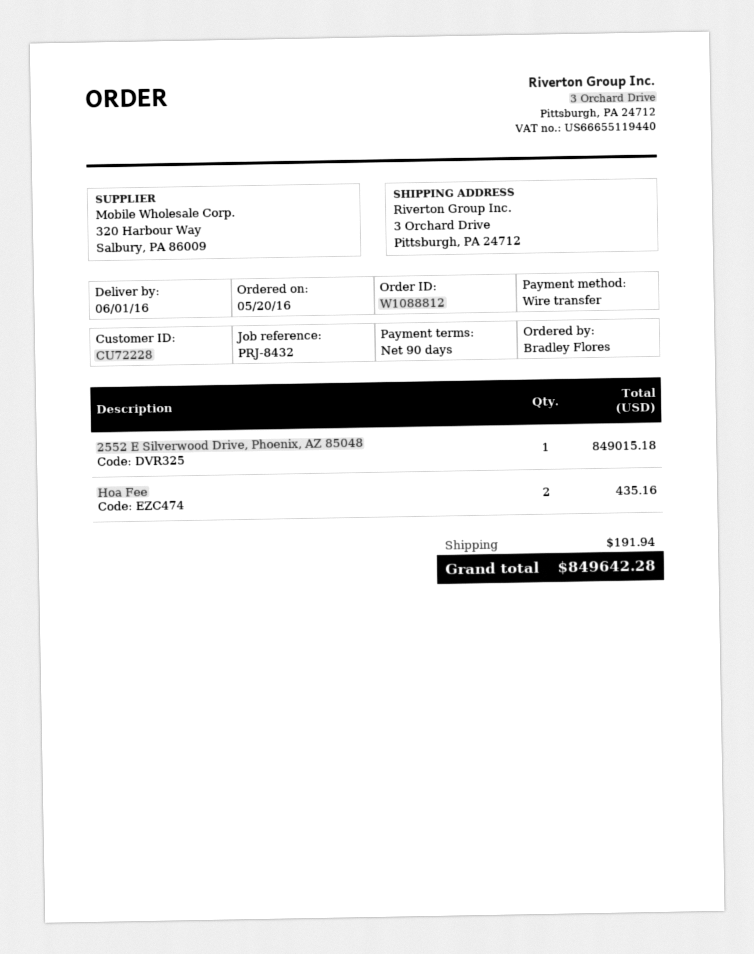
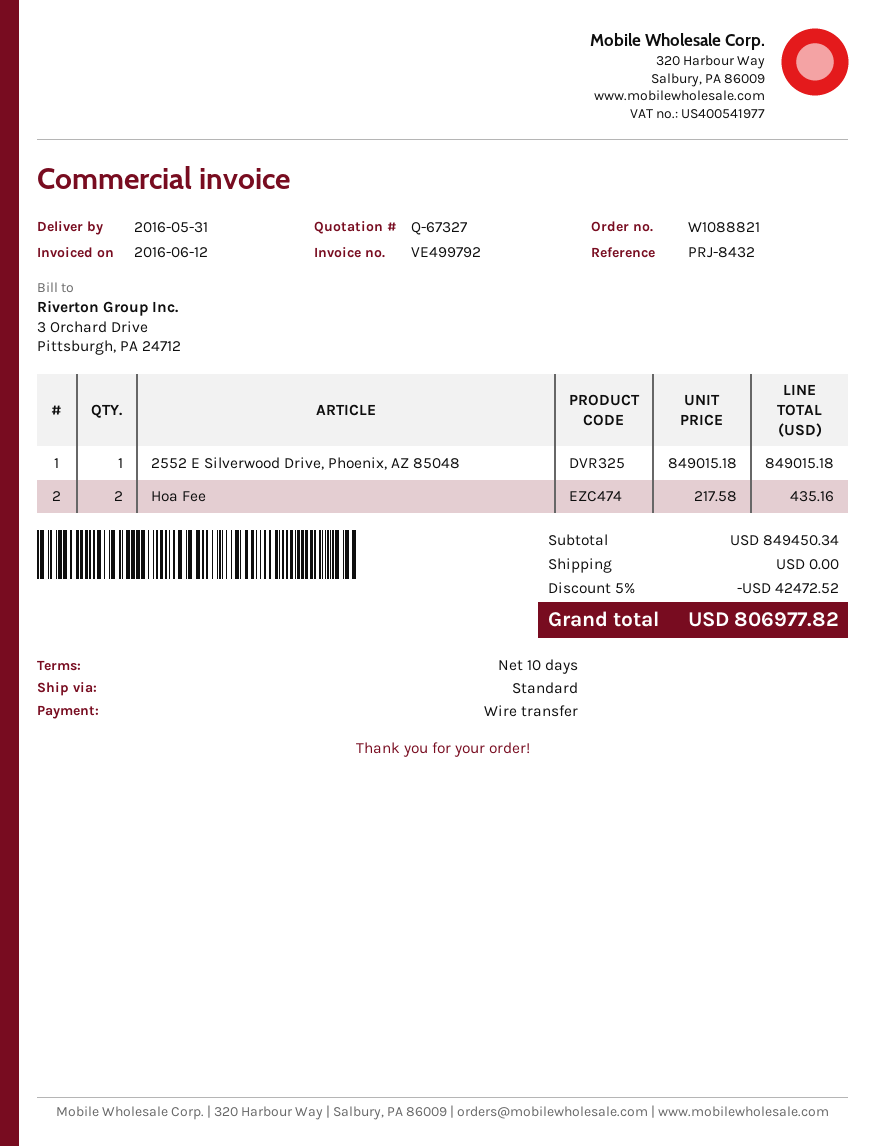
order number: W1088812 -> W1088821
delivery date: 2016-06-01 -> 2016-05-31
payment terms: 90 days -> 10 days
discount: none -> 5% = 42472.52
shipping: 191.94 -> 0.00
total: 849642.28 -> 806977.82

